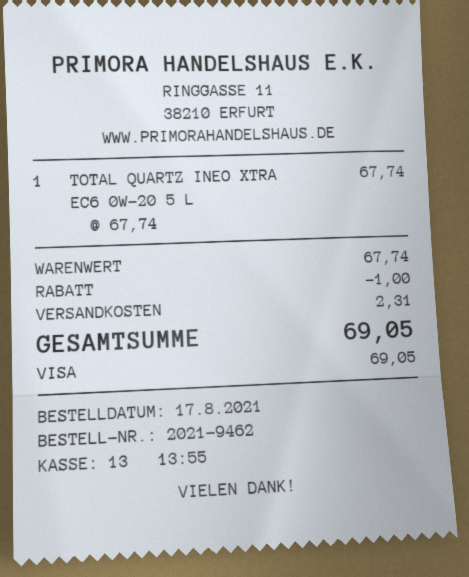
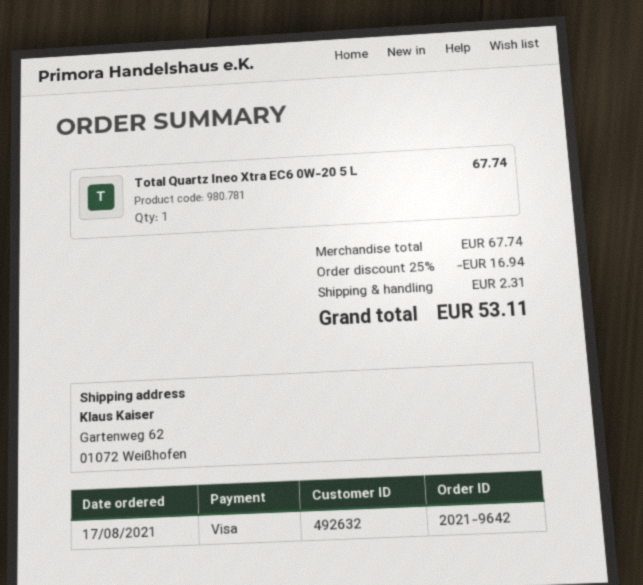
order number: 2021-9462 -> 2021-9642
discount: 1.00 -> 16.94
total: 69.05 -> 53.11

